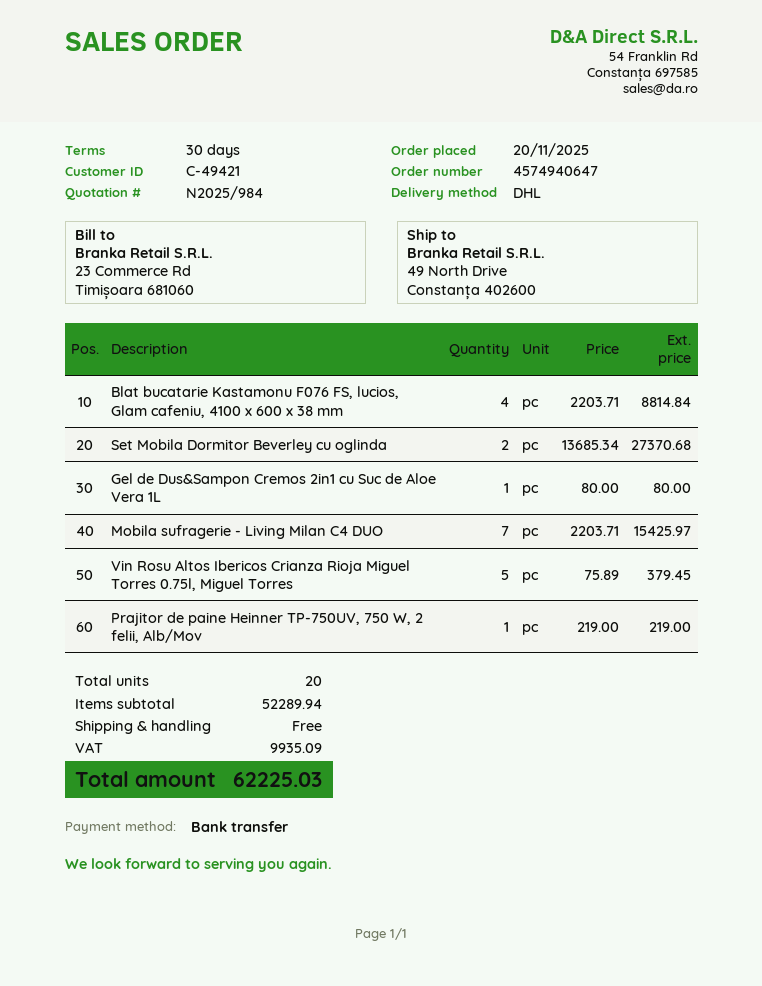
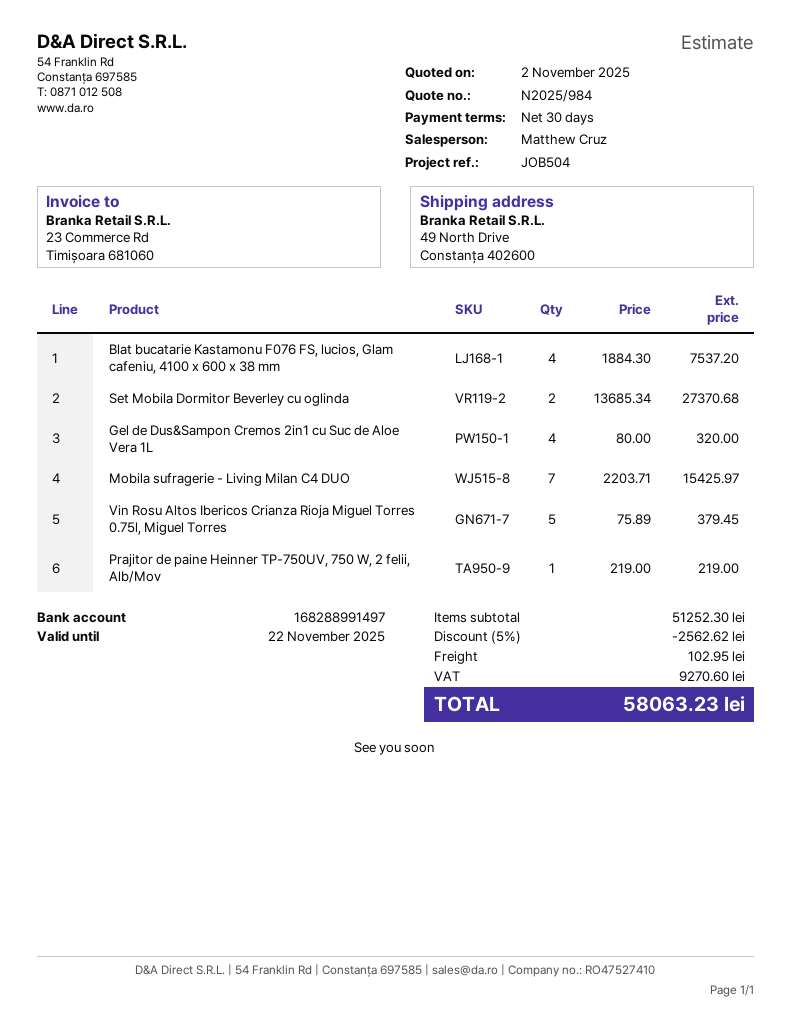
Blat bucatarie Kastamonu F076 FS, lucios, Glam cafeniu, 4100 x 600 x 38 mm: 4 x 2203.71 = 8814.84 -> 4 x 1884.30 = 7537.20
Gel de Dus&Sampon Cremos 2in1 cu Suc de Aloe Vera 1L: 1 x 80.00 = 80.00 -> 4 x 80.00 = 320.00
subtotal: 52289.94 -> 51252.30
discount: none -> 5% = 2562.62
shipping: 0.00 -> 102.95
tax: 9935.09 -> 9270.60
total: 62225.03 -> 58063.23

